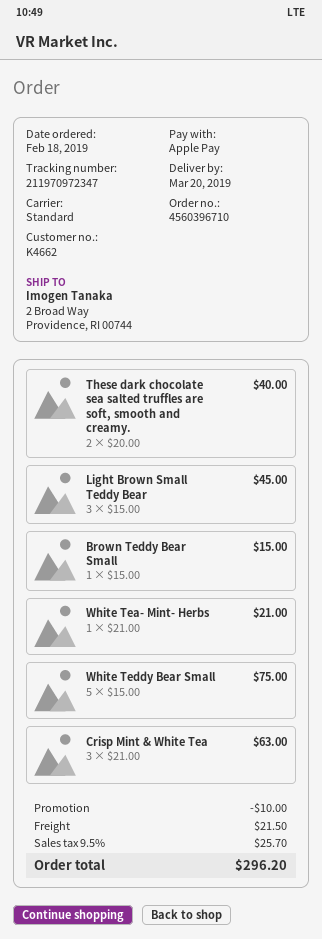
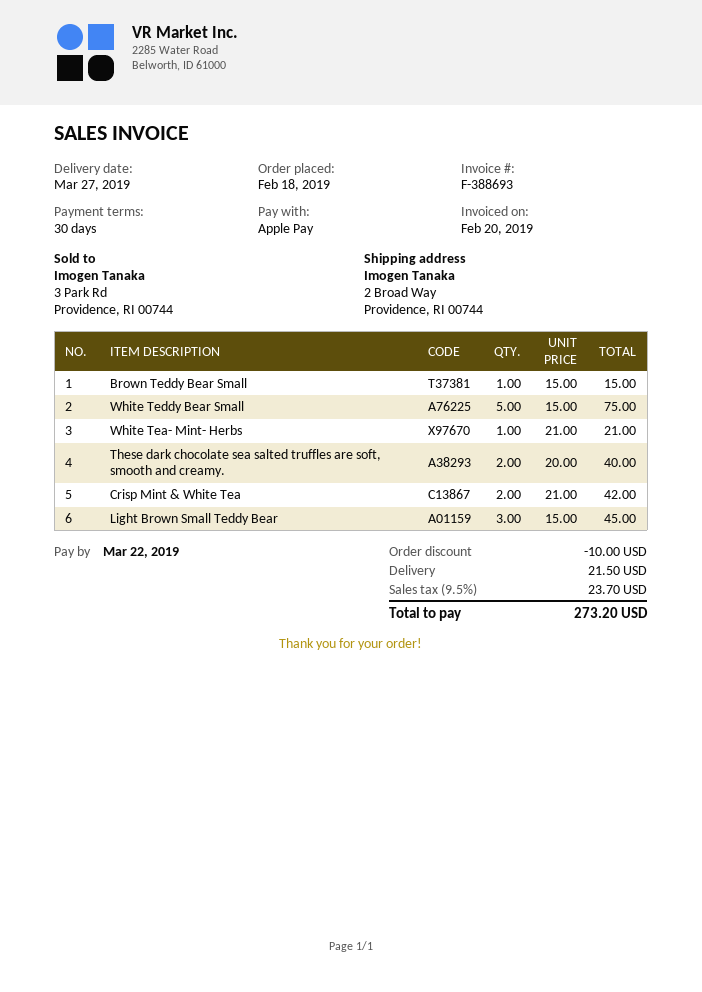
delivery date: 2019-03-20 -> 2019-03-27
Crisp Mint & White Tea: 3 x 21.00 = 63.00 -> 2 x 21.00 = 42.00
tax: 9.5% = 25.70 -> 9.5% = 23.70
total: 296.20 -> 273.20

